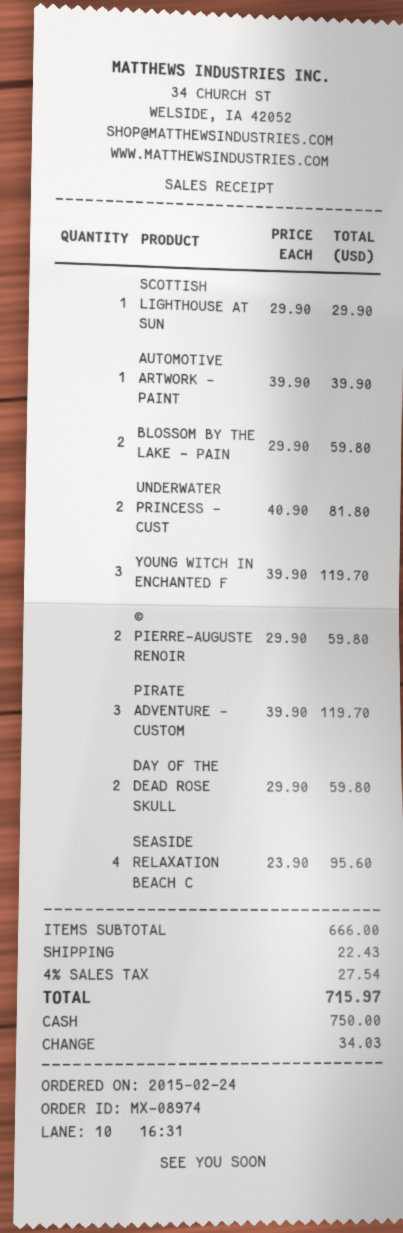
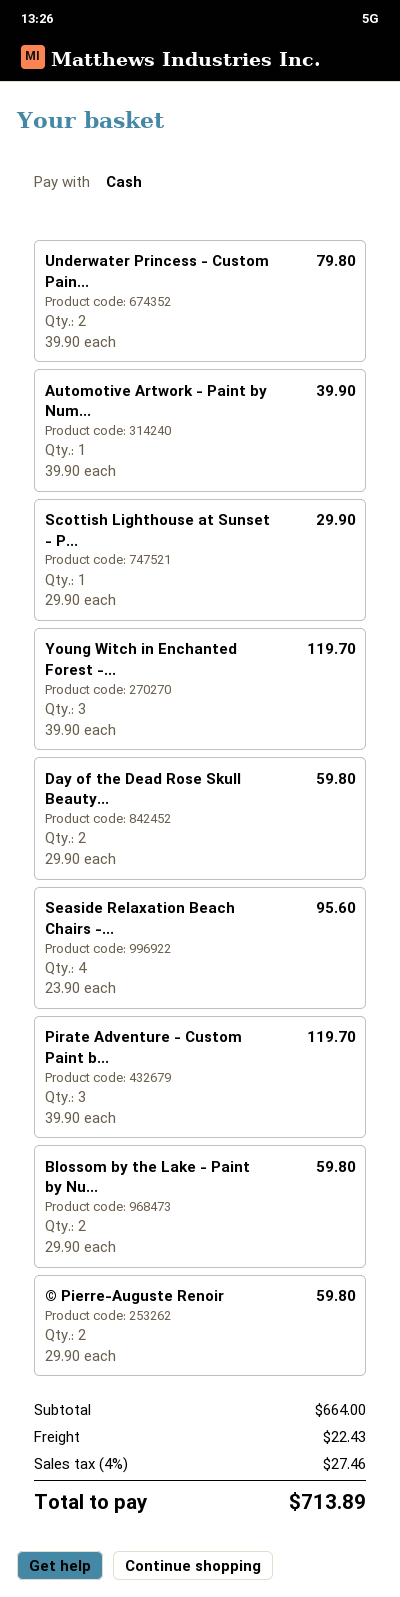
UNDERWATER PRINCESS - CUST: 2 x 40.90 = 81.80 -> 2 x 39.90 = 79.80
subtotal: 666.00 -> 664.00
tax: 4% = 27.54 -> 4% = 27.46
total: 715.97 -> 713.89

